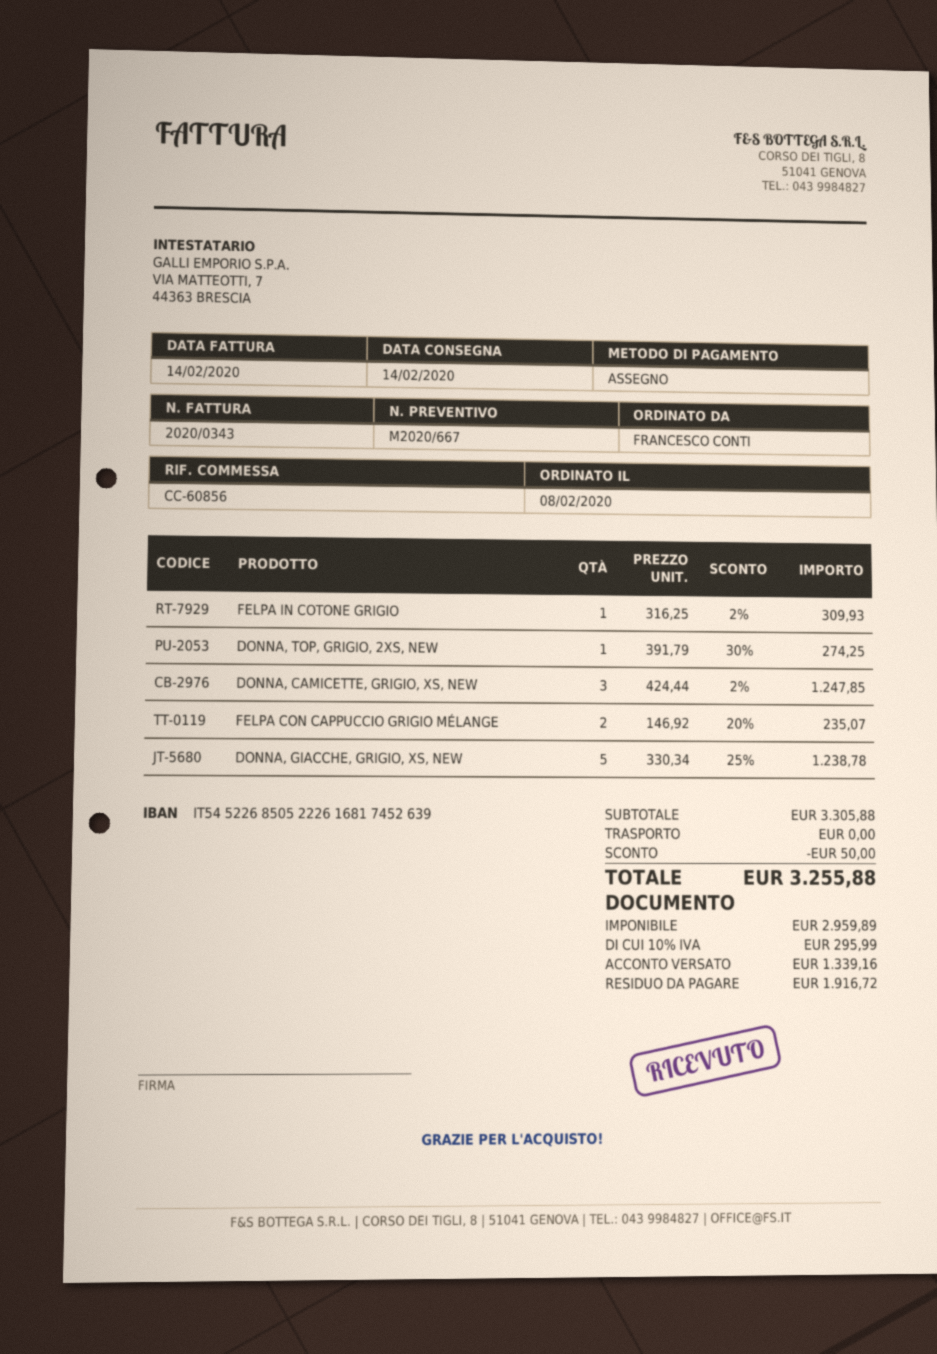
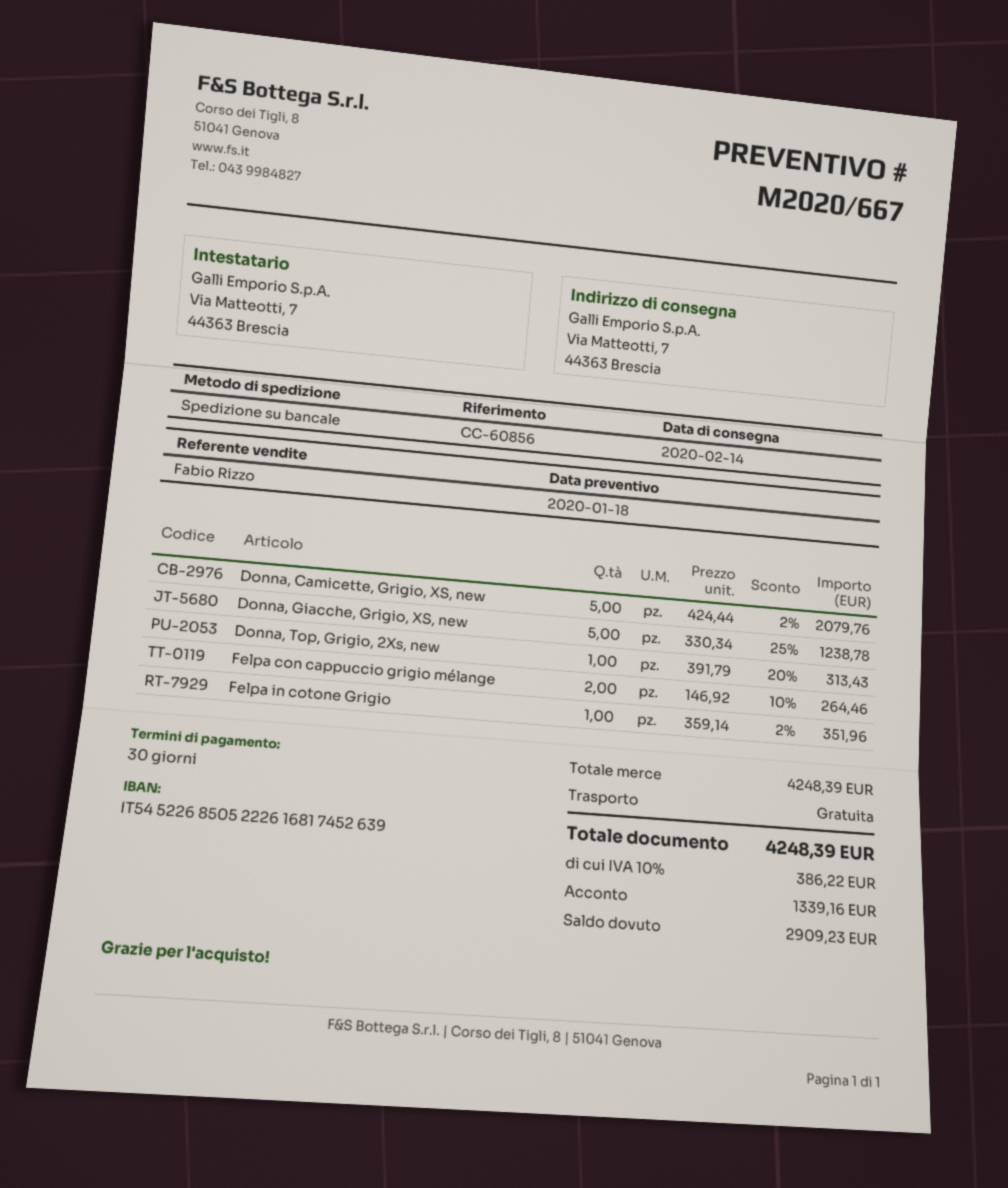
FELPA IN COTONE GRIGIO: 1 x 316.25 - 2% = 309.93 -> 1 x 359.14 - 2% = 351.96
DONNA, TOP, GRIGIO, 2XS, NEW: 1 x 391.79 - 30% = 274.25 -> 1 x 391.79 - 20% = 313.43
DONNA, CAMICETTE, GRIGIO, XS, NEW: 3 x 424.44 - 2% = 1247.85 -> 5 x 424.44 - 2% = 2079.76
FELPA CON CAPPUCCIO GRIGIO MÉLANGE: 2 x 146.92 - 20% = 235.07 -> 2 x 146.92 - 10% = 264.46
subtotal: 3305.88 -> 4248.39
discount: 50.00 -> none
tax: 10% = 295.99 -> 10% = 386.22
total: 3255.88 -> 4248.39
balance: 1916.72 -> 2909.23

